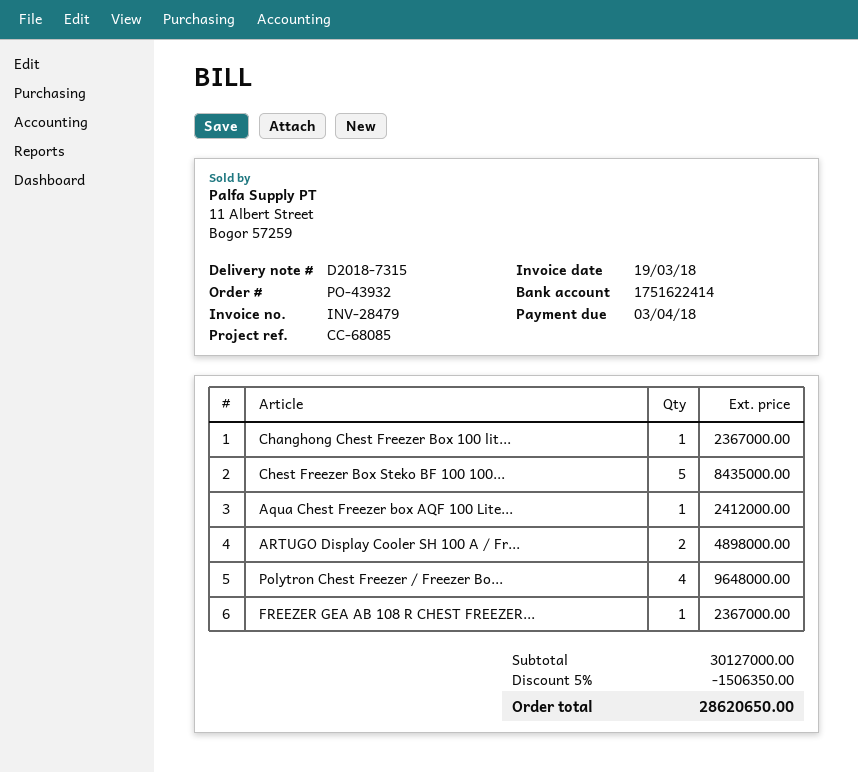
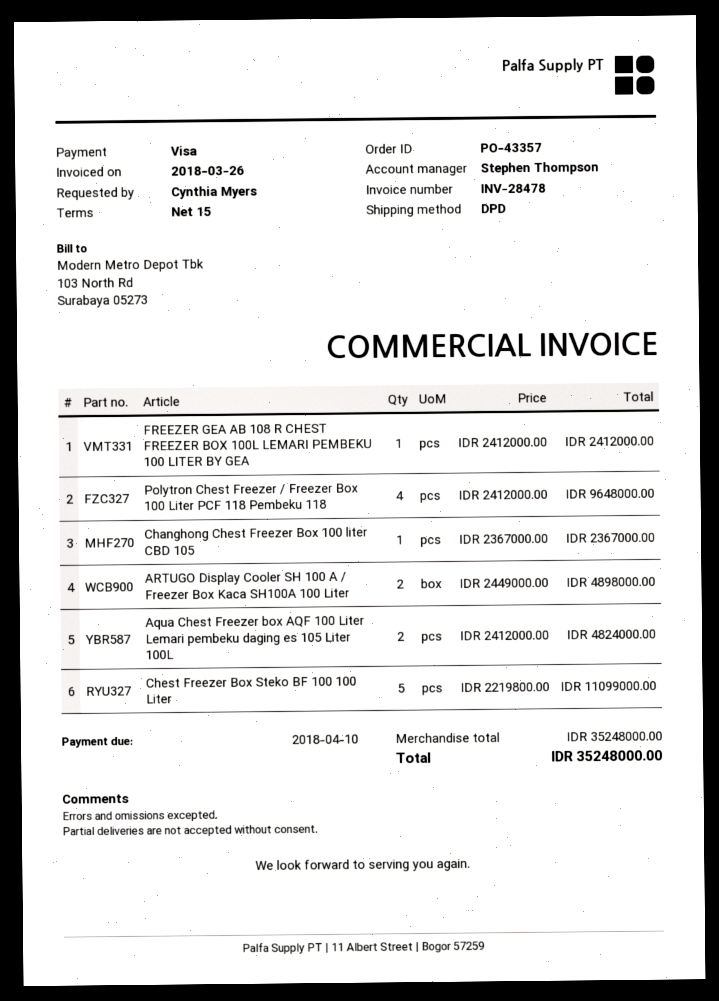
order number: PO-43932 -> PO-43357
invoice number: INV-28479 -> INV-28478
invoice date: 2018-03-19 -> 2018-03-26
due date: 2018-04-03 -> 2018-04-10
Chest Freezer Box Steko BF 100 100...: 5 for 8435000.00 -> 5 for 11099000.00
Aqua Chest Freezer box AQF 100 Lite...: 1 for 2412000.00 -> 2 for 4824000.00
FREEZER GEA AB 108 R CHEST FREEZER...: 1 for 2367000.00 -> 1 for 2412000.00
subtotal: 30127000.00 -> 35248000.00
discount: 5% = 1506350.00 -> none
total: 28620650.00 -> 35248000.00

